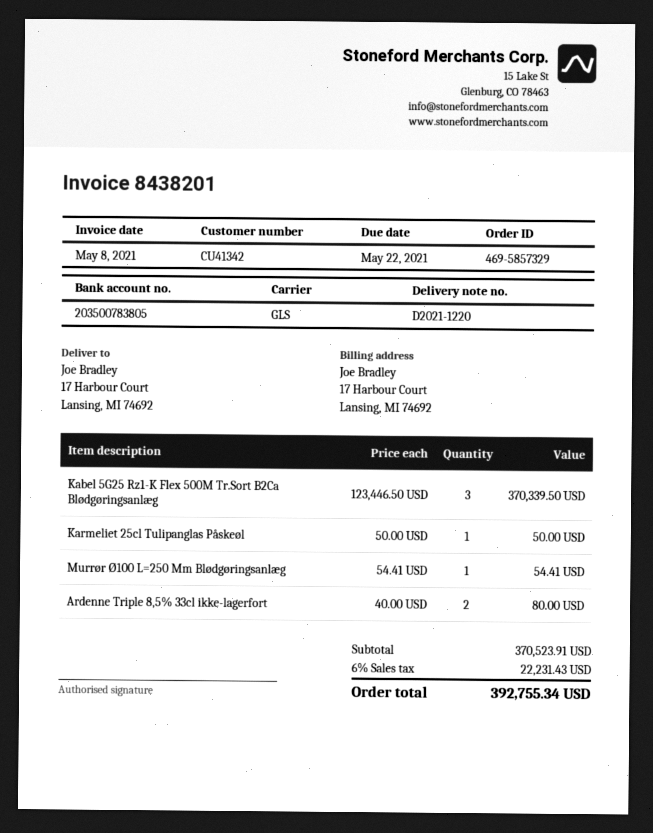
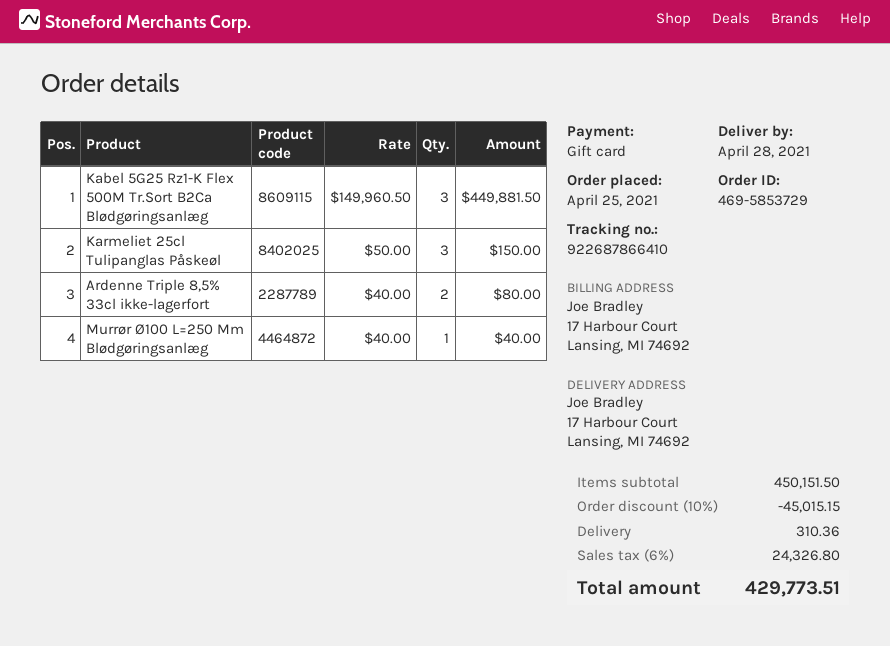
order number: 469-5857329 -> 469-5853729
Kabel 5G25 Rz1-K Flex 500M Tr.Sort B2Ca Blødgøringsanlæg: 3 x 123446.50 = 370339.50 -> 3 x 149960.50 = 449881.50
Karmeliet 25cl Tulipanglas Påskeøl: 1 x 50.00 = 50.00 -> 3 x 50.00 = 150.00
Murrør Ø100 L=250 Mm Blødgøringsanlæg: 1 x 54.41 = 54.41 -> 1 x 40.00 = 40.00
subtotal: 370523.91 -> 450151.50
discount: none -> 10% = 45015.15
shipping: none -> 310.36
tax: 6% = 22231.43 -> 6% = 24326.80
total: 392755.34 -> 429773.51

